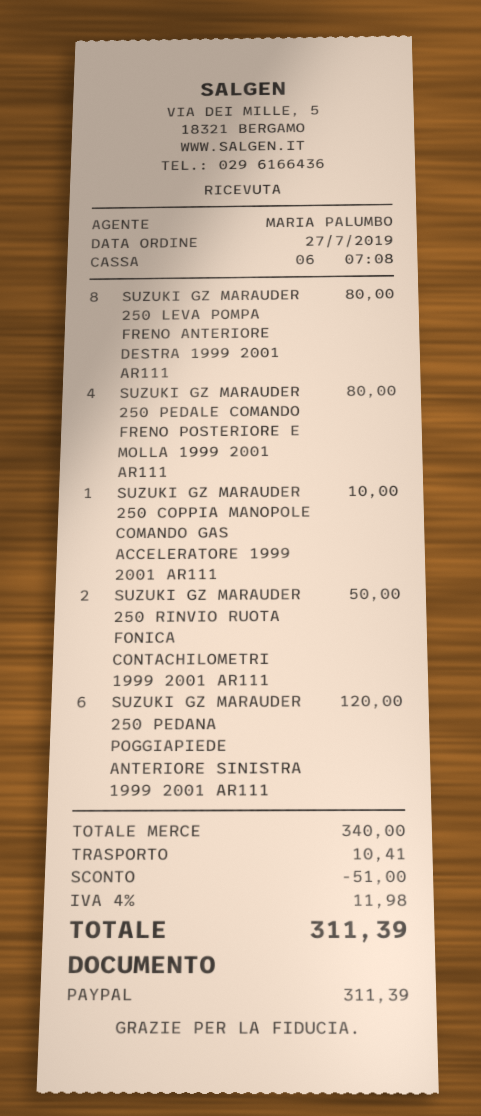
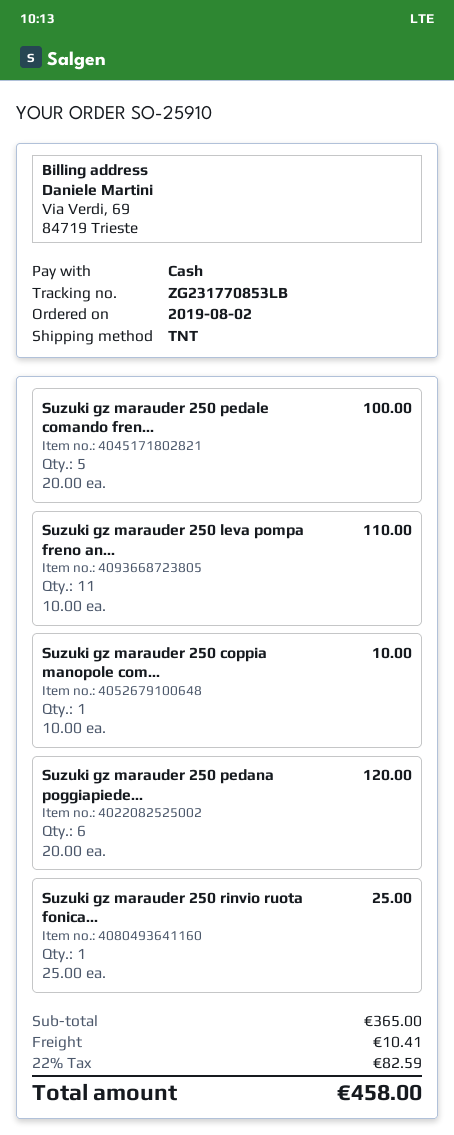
order date: 2019-07-27 -> 2019-08-02
payment method: PayPal -> cash
SUZUKI GZ MARAUDER 250 LEVA POMPA FRENO ANTERIORE DESTRA 1999 2001 AR111: 8 for 80.00 -> 11 for 110.00
SUZUKI GZ MARAUDER 250 PEDALE COMANDO FRENO POSTERIORE E MOLLA 1999 2001 AR111: 4 for 80.00 -> 5 for 100.00
SUZUKI GZ MARAUDER 250 RINVIO RUOTA FONICA CONTACHILOMETRI 1999 2001 AR111: 2 for 50.00 -> 1 for 25.00
subtotal: 340.00 -> 365.00
discount: 51.00 -> none
tax: 4% = 11.98 -> 22% = 82.59
total: 311.39 -> 458.00

